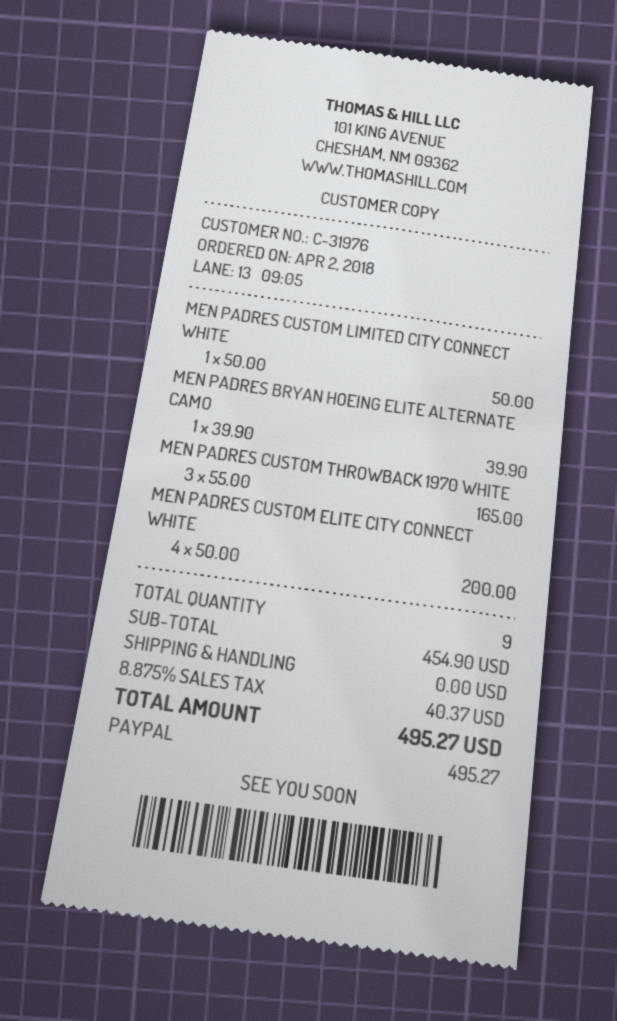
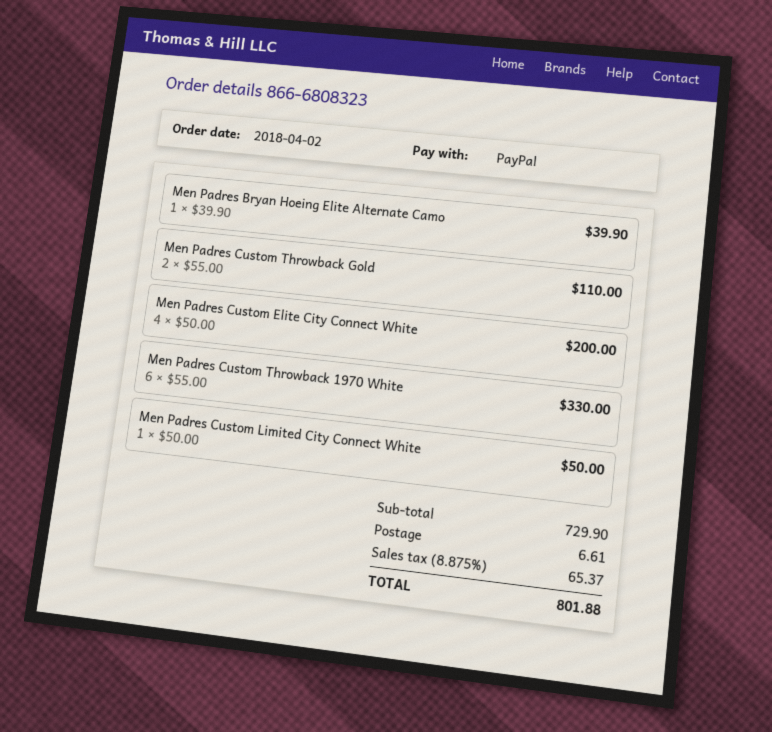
MEN PADRES CUSTOM THROWBACK 1970 WHITE: 3 x 55.00 = 165.00 -> 6 x 55.00 = 330.00
Men Padres Custom Throwback Gold: none -> 2 x 55.00 = 110.00
subtotal: 454.90 -> 729.90
shipping: 0.00 -> 6.61
tax: 8.875% = 40.37 -> 8.875% = 65.37
total: 495.27 -> 801.88

